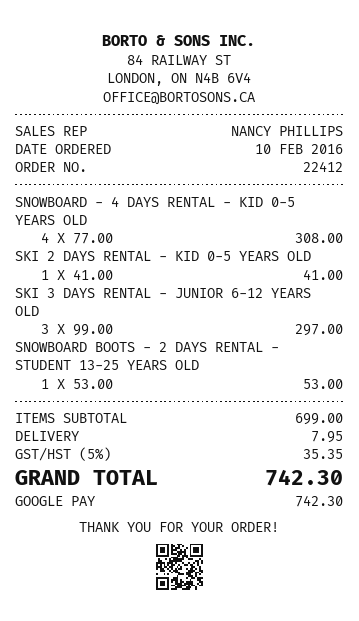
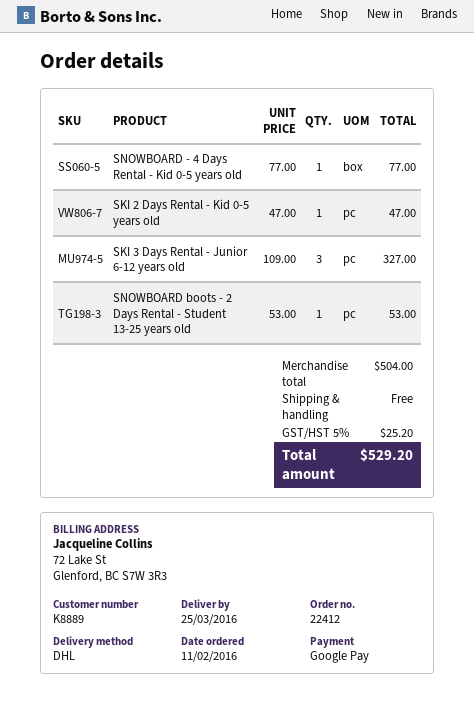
order date: 2016-02-10 -> 2016-02-11
SNOWBOARD - 4 DAYS RENTAL - KID 0-5 YEARS OLD: 4 x 77.00 = 308.00 -> 1 x 77.00 = 77.00
SKI 2 DAYS RENTAL - KID 0-5 YEARS OLD: 1 x 41.00 = 41.00 -> 1 x 47.00 = 47.00
SKI 3 DAYS RENTAL - JUNIOR 6-12 YEARS OLD: 3 x 99.00 = 297.00 -> 3 x 109.00 = 327.00
subtotal: 699.00 -> 504.00
shipping: 7.95 -> 0.00
tax: 5% = 35.35 -> 5% = 25.20
total: 742.30 -> 529.20

